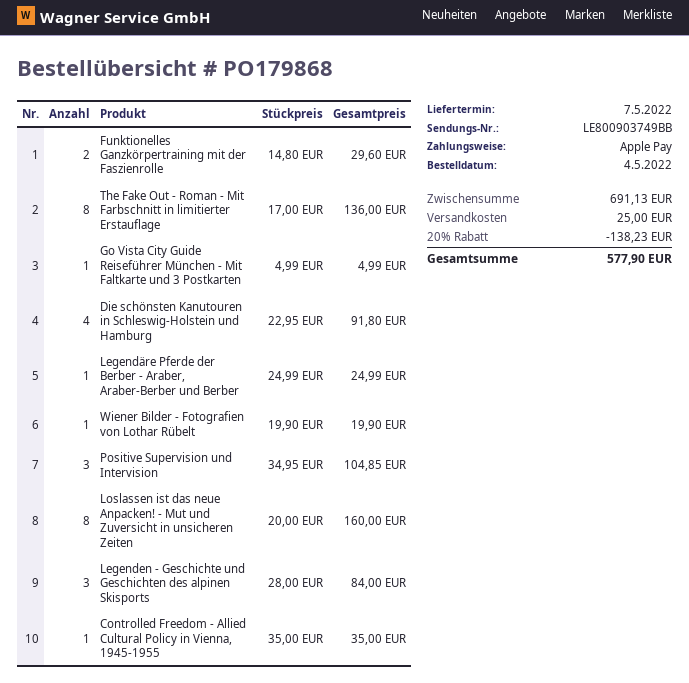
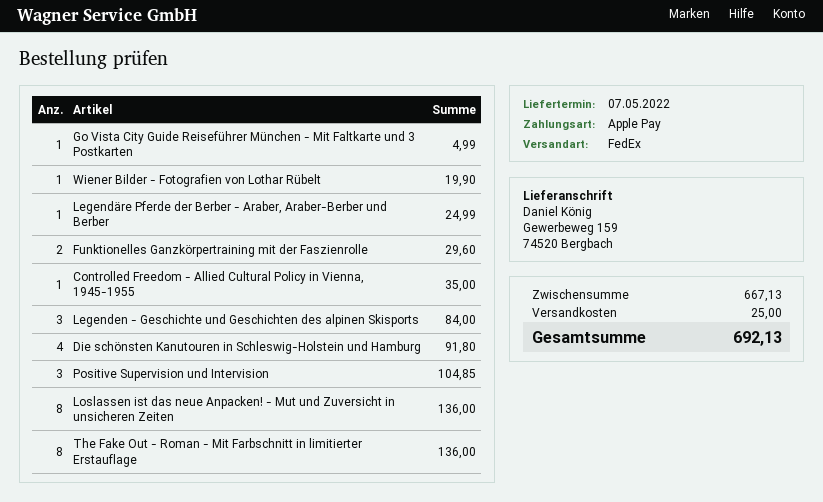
Loslassen ist das neue Anpacken! - Mut und Zuversicht in unsicheren Zeiten: 8 for 160.00 -> 8 for 136.00
subtotal: 691.13 -> 667.13
discount: 20% = 138.23 -> none
total: 577.90 -> 692.13

